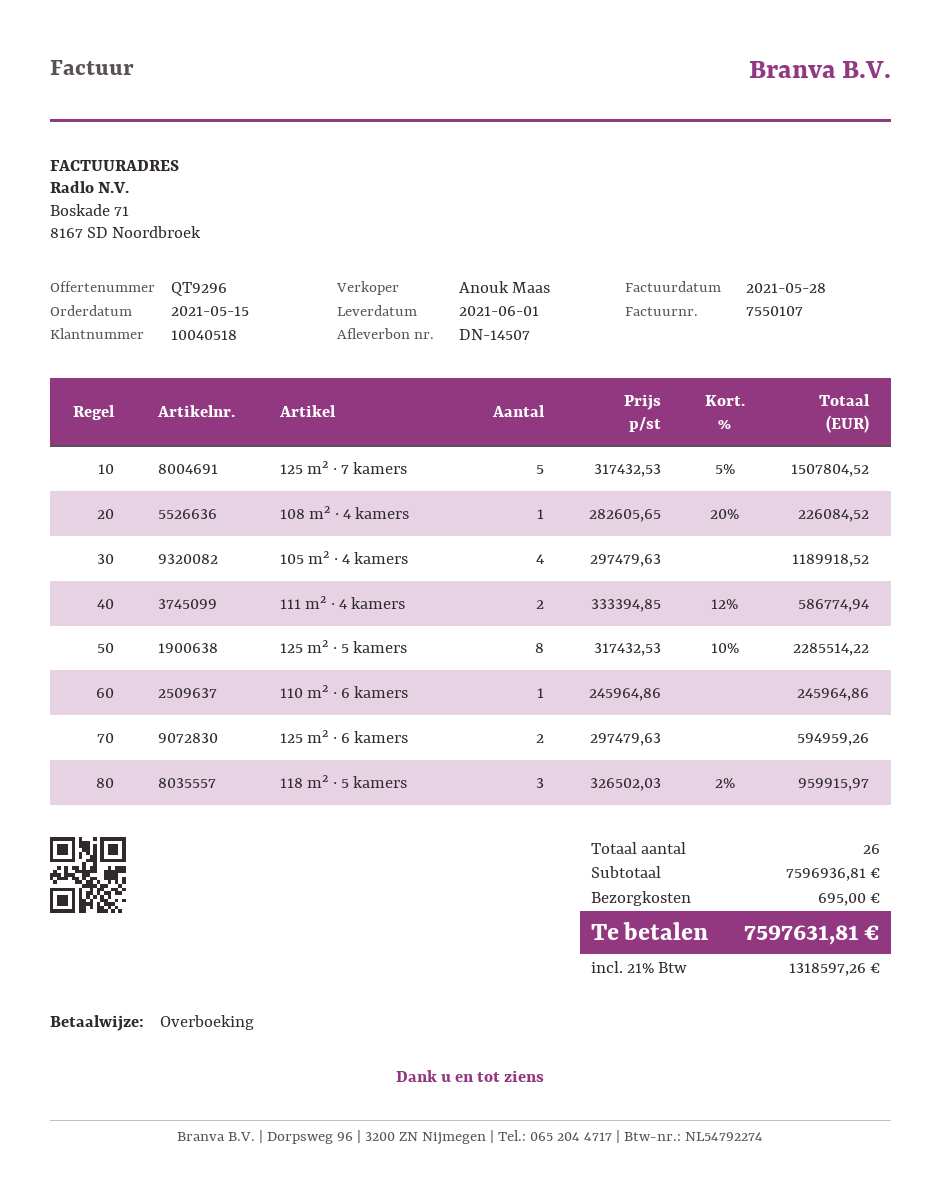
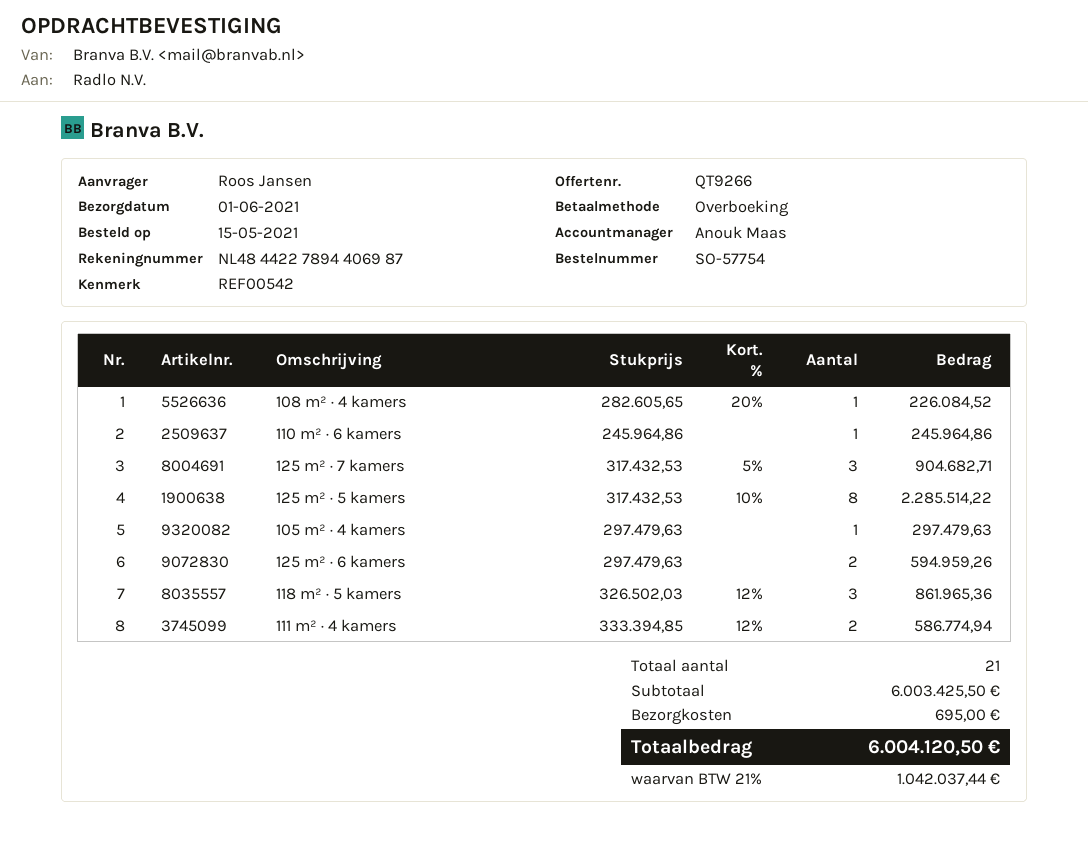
quote number: QT9296 -> QT9266
125 m² · 7 kamers: 5 x 317432.53 - 5% = 1507804.52 -> 3 x 317432.53 - 5% = 904682.71
105 m² · 4 kamers: 4 x 297479.63 = 1189918.52 -> 1 x 297479.63 = 297479.63
118 m² · 5 kamers: 3 x 326502.03 - 2% = 959915.97 -> 3 x 326502.03 - 12% = 861965.36
total quantity: 26 -> 21
subtotal: 7596936.81 -> 6003425.50
tax: 21% = 1318597.26 -> 21% = 1042037.44
total: 7597631.81 -> 6004120.50

